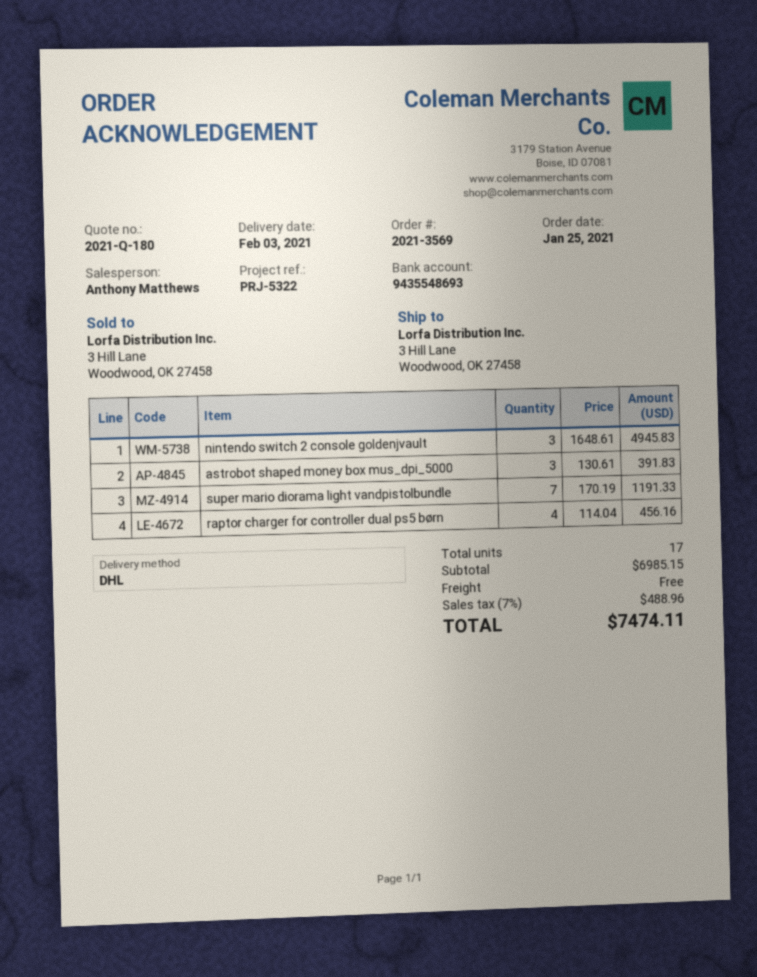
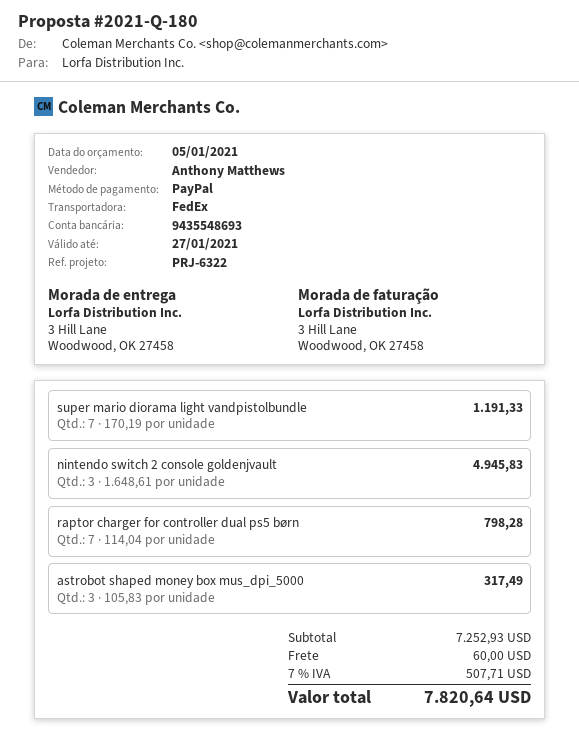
reference: PRJ-5322 -> PRJ-6322
shipping method: DHL -> FedEx
astrobot shaped money box mus_dpi_5000: 3 x 130.61 = 391.83 -> 3 x 105.83 = 317.49
raptor charger for controller dual ps5 børn: 4 x 114.04 = 456.16 -> 7 x 114.04 = 798.28
subtotal: 6985.15 -> 7252.93
shipping: 0.00 -> 60.00
tax: 7% = 488.96 -> 7% = 507.71
total: 7474.11 -> 7820.64

